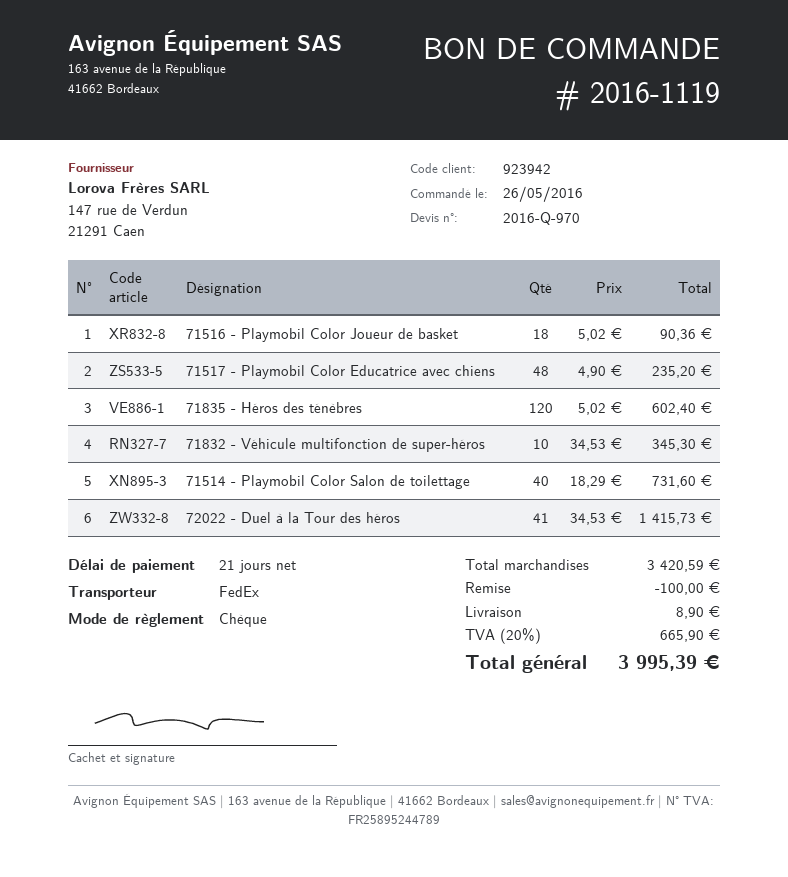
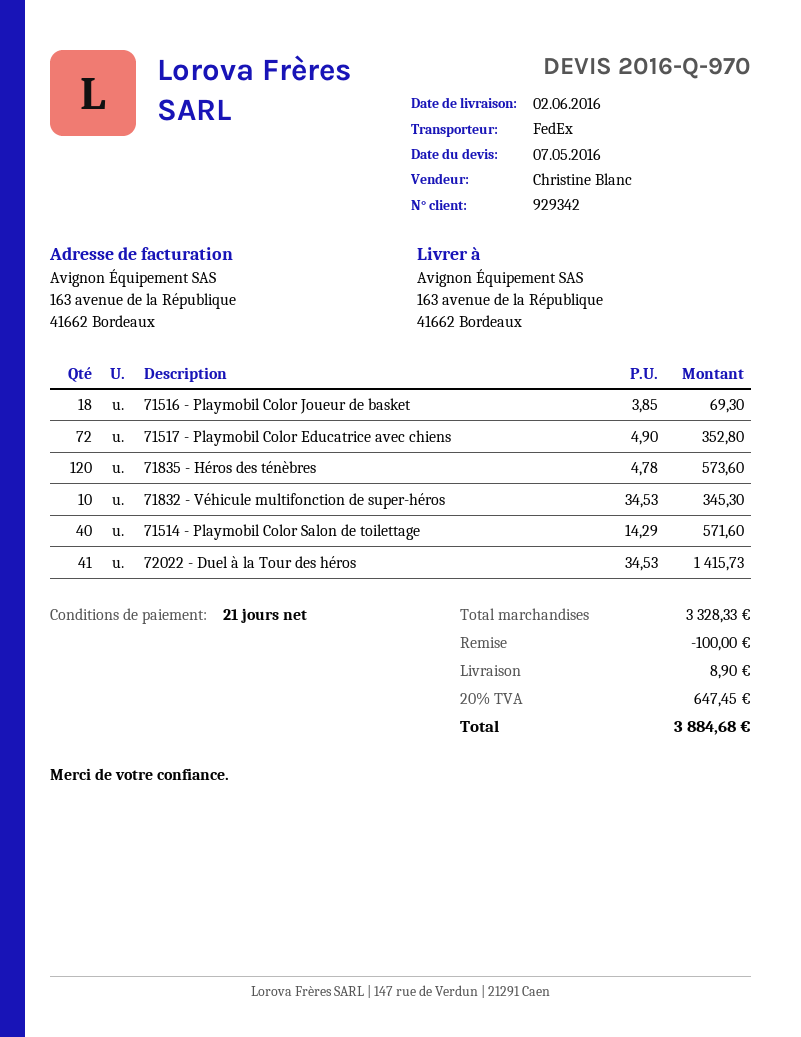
customer number: 923942 -> 929342
71516 - Playmobil Color Joueur de basket: 18 x 5.02 = 90.36 -> 18 x 3.85 = 69.30
71517 - Playmobil Color Educatrice avec chiens: 48 x 4.90 = 235.20 -> 72 x 4.90 = 352.80
71835 - Héros des ténèbres: 120 x 5.02 = 602.40 -> 120 x 4.78 = 573.60
71514 - Playmobil Color Salon de toilettage: 40 x 18.29 = 731.60 -> 40 x 14.29 = 571.60
subtotal: 3420.59 -> 3328.33
tax: 20% = 665.90 -> 20% = 647.45
total: 3995.39 -> 3884.68

